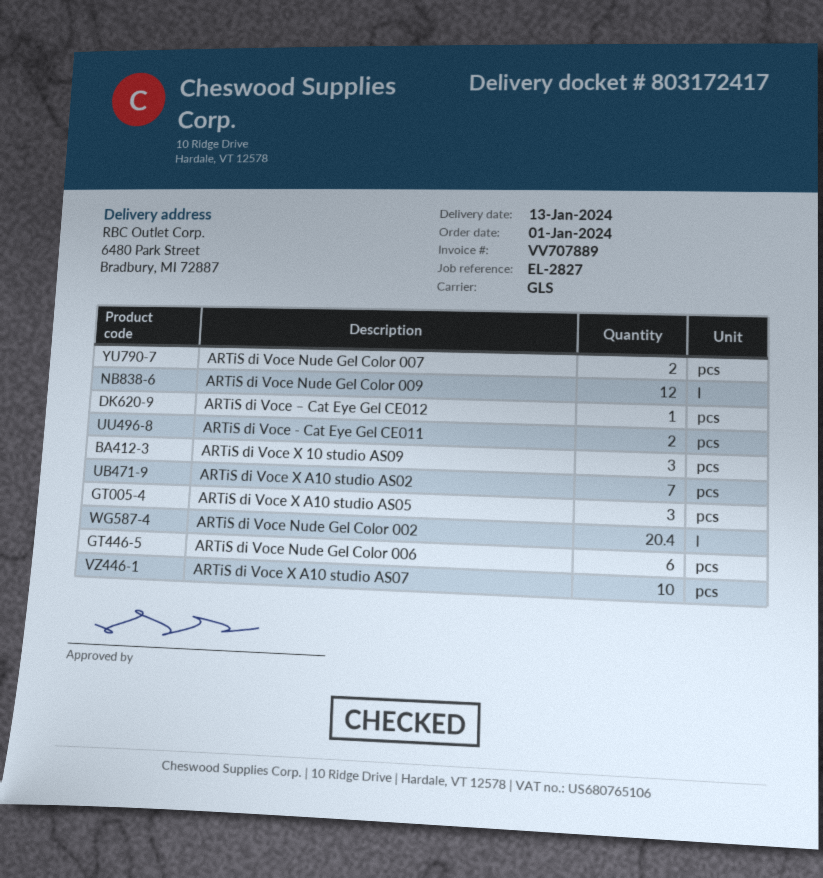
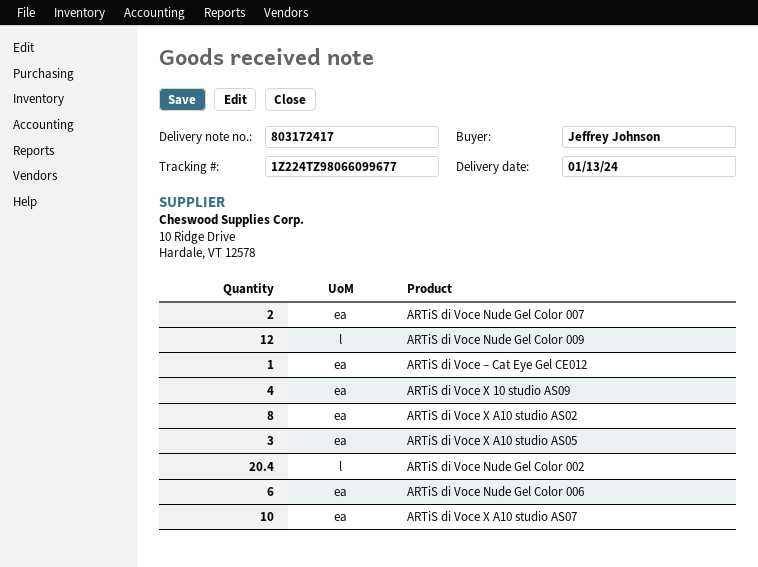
ARTiS di Voce - Cat Eye Gel CE011: 2 -> none
ARTiS di Voce X 10 studio AS09: 3 -> 4
ARTiS di Voce X A10 studio AS02: 7 -> 8

